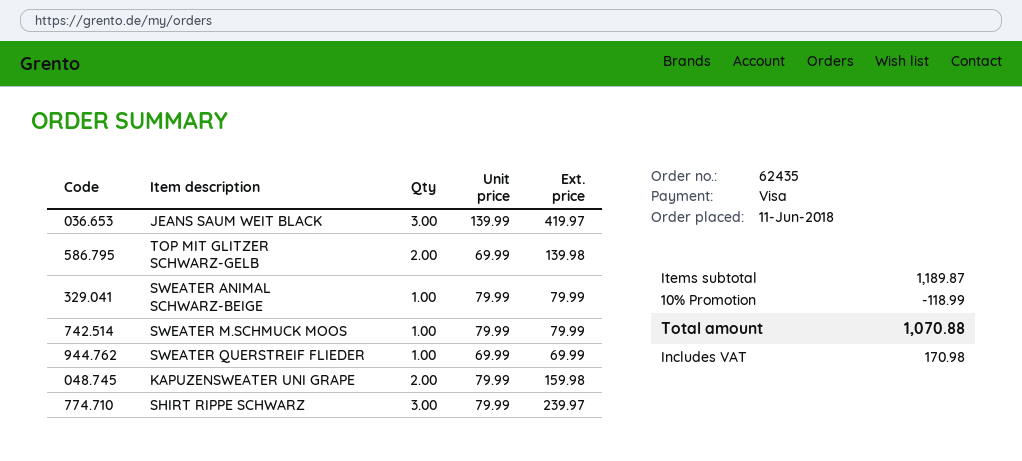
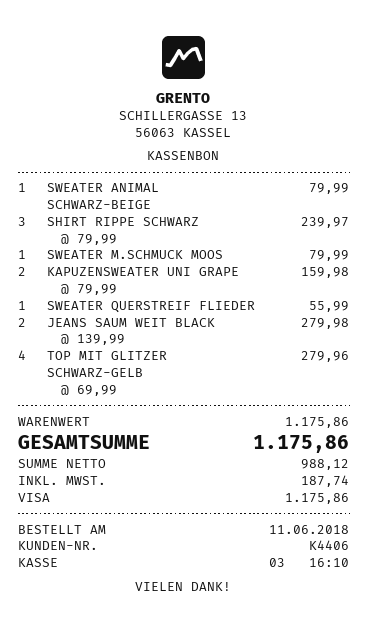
JEANS SAUM WEIT BLACK: 3 x 139.99 = 419.97 -> 2 x 139.99 = 279.98
TOP MIT GLITZER SCHWARZ-GELB: 2 x 69.99 = 139.98 -> 4 x 69.99 = 279.96
SWEATER QUERSTREIF FLIEDER: 1 x 69.99 = 69.99 -> 1 x 55.99 = 55.99
subtotal: 1189.87 -> 1175.86
discount: 10% = 118.99 -> none
tax: 170.98 -> 187.74
total: 1070.88 -> 1175.86

